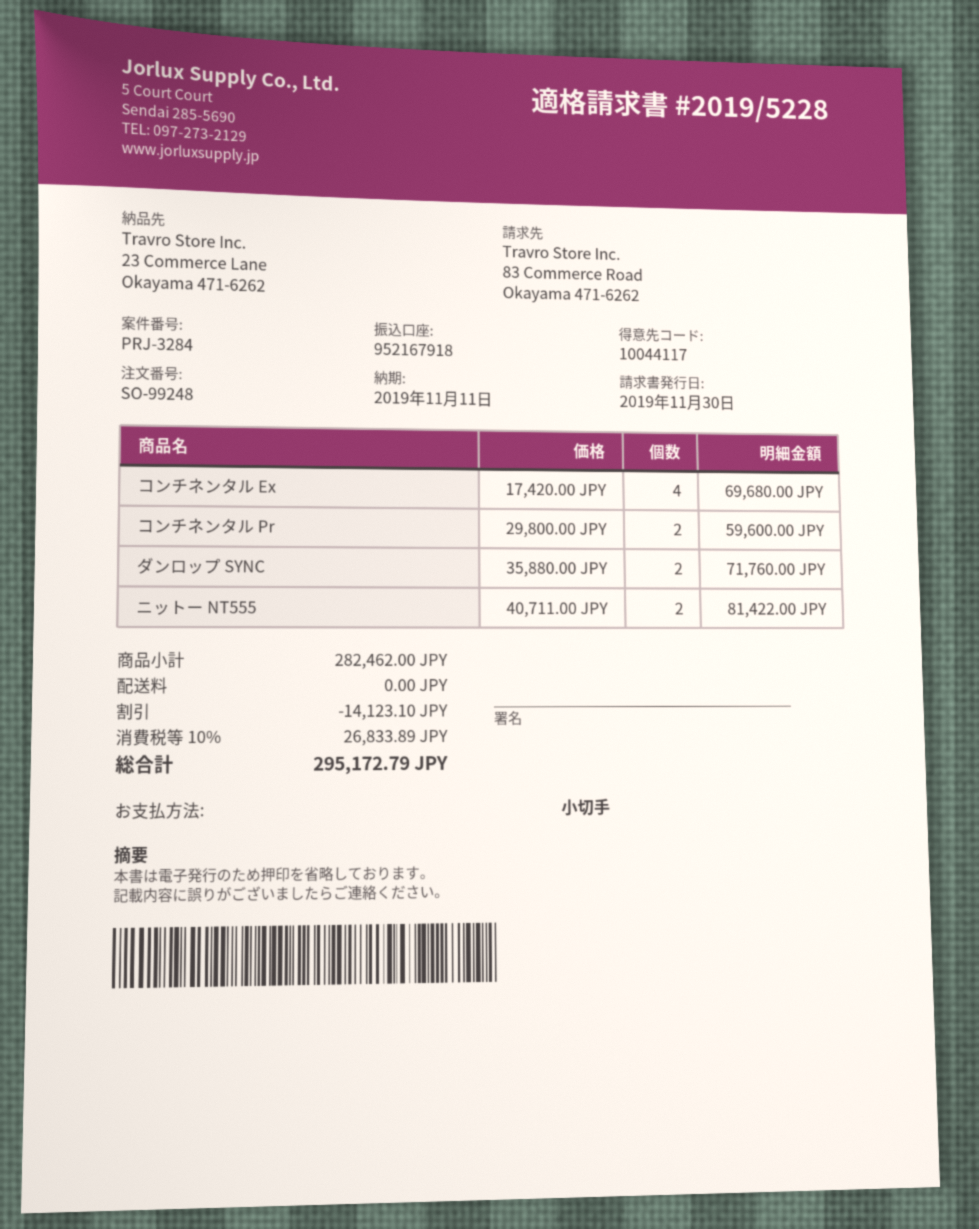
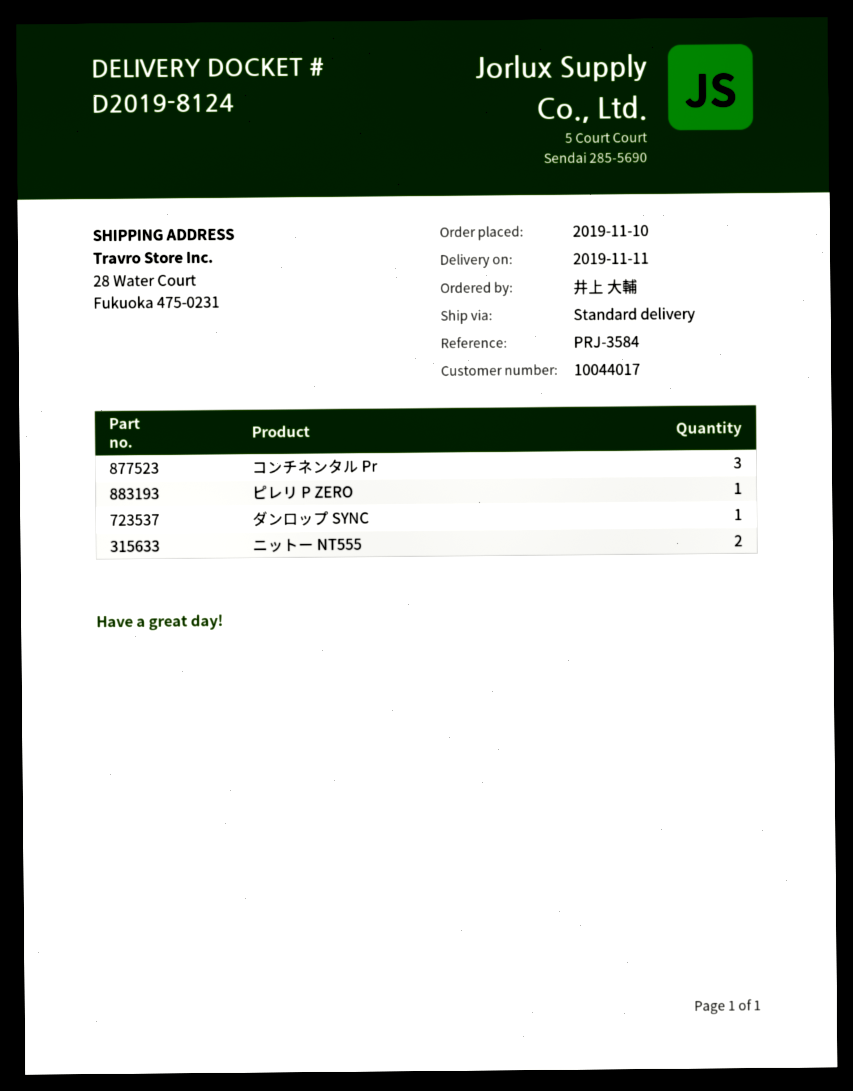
customer number: 10044117 -> 10044017
reference: PRJ-3284 -> PRJ-3584
ship to: 23 Commerce Lane, Okayama 471-6262 -> 28 Water Court, Fukuoka 475-0231
コンチネンタル Ex: 4 -> none
コンチネンタル Pr: 2 -> 3
ダンロップ SYNC: 2 -> 1
ピレリ P ZERO: none -> 1

